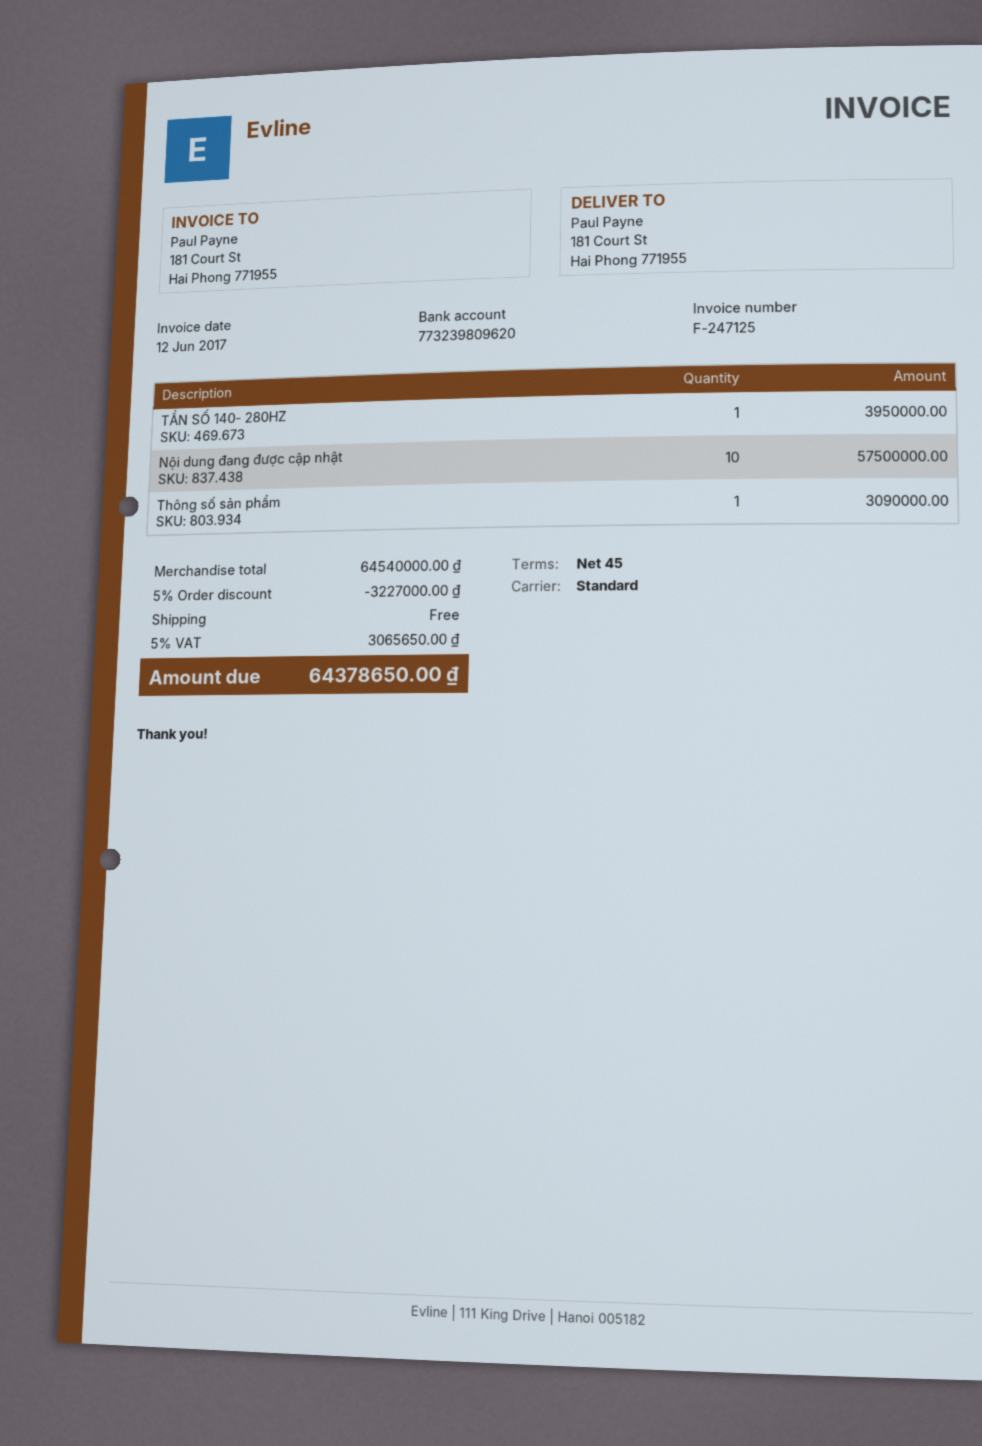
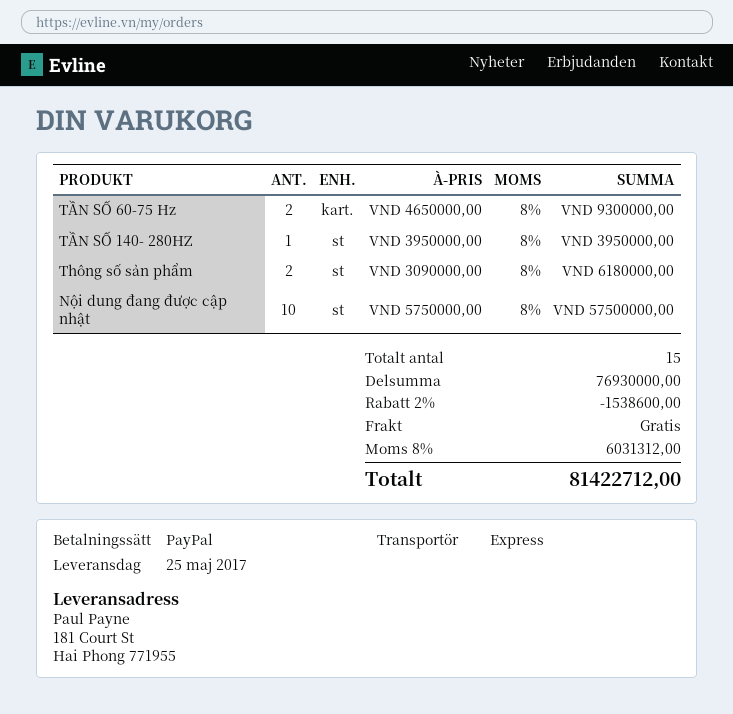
shipping method: standard -> express
Thông số sản phẩm: 1 for 3090000.00 -> 2 for 6180000.00
TẦN SỐ 60-75 Hz: none -> 2 for 9300000.00
subtotal: 64540000.00 -> 76930000.00
discount: 5% = 3227000.00 -> 2% = 1538600.00
tax: 5% = 3065650.00 -> 8% = 6031312.00
total: 64378650.00 -> 81422712.00

